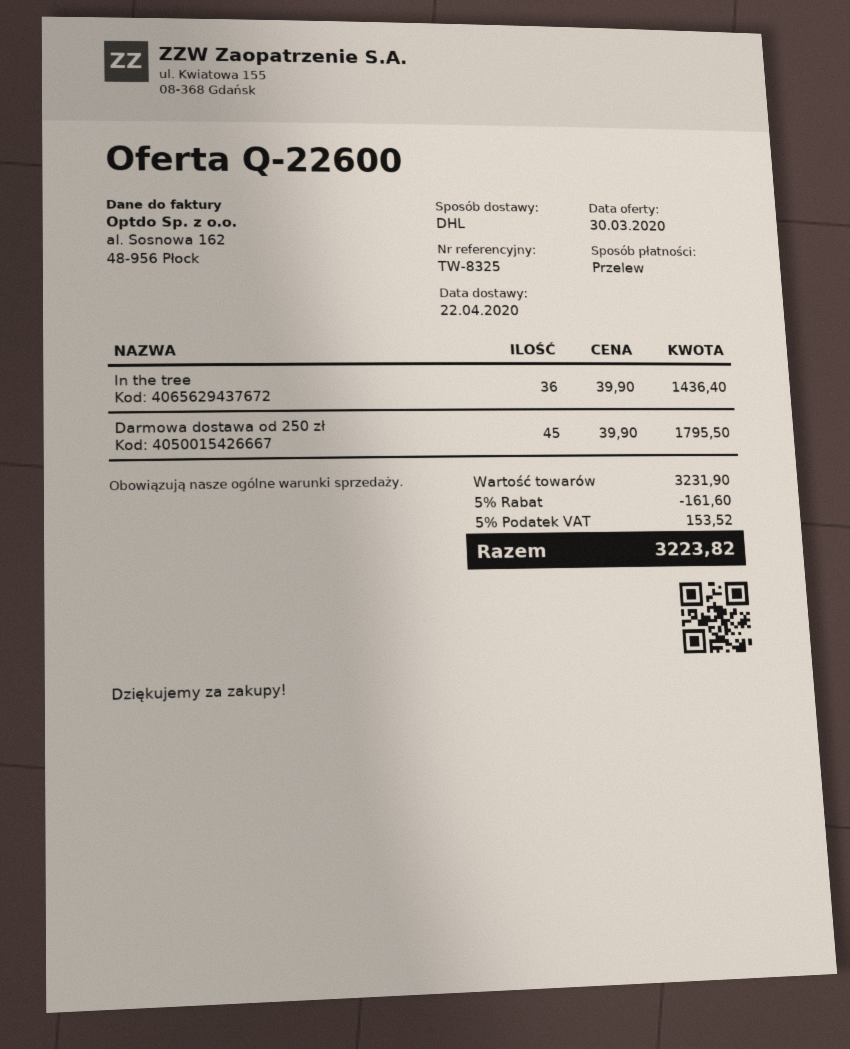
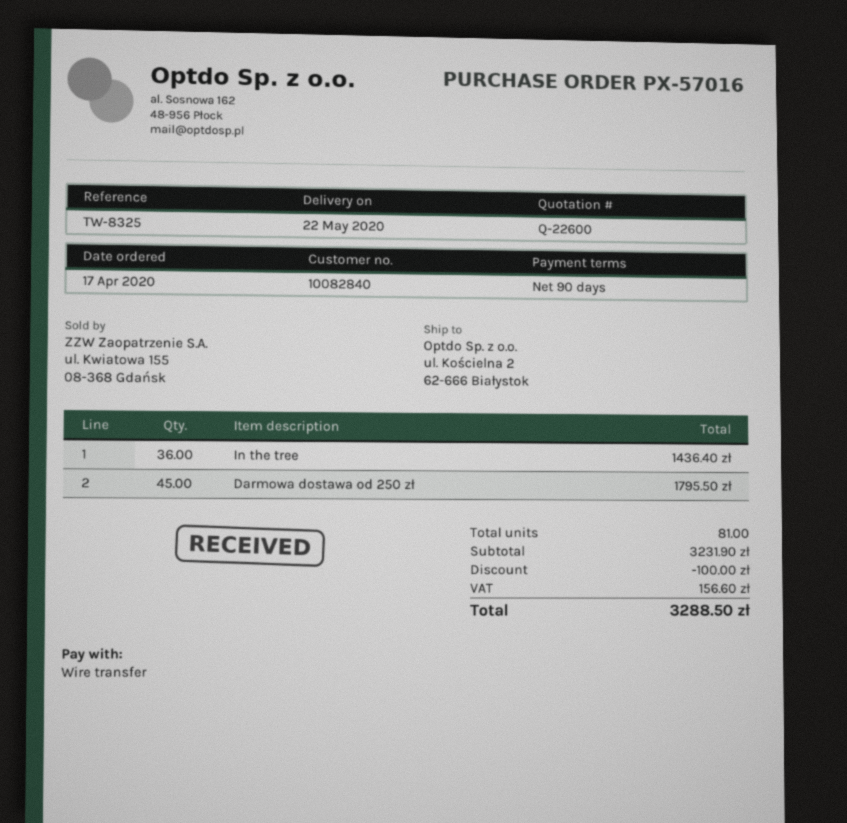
delivery date: 2020-04-22 -> 2020-05-22
discount: 161.60 -> 100.00
tax: 153.52 -> 156.60
total: 3223.82 -> 3288.50

